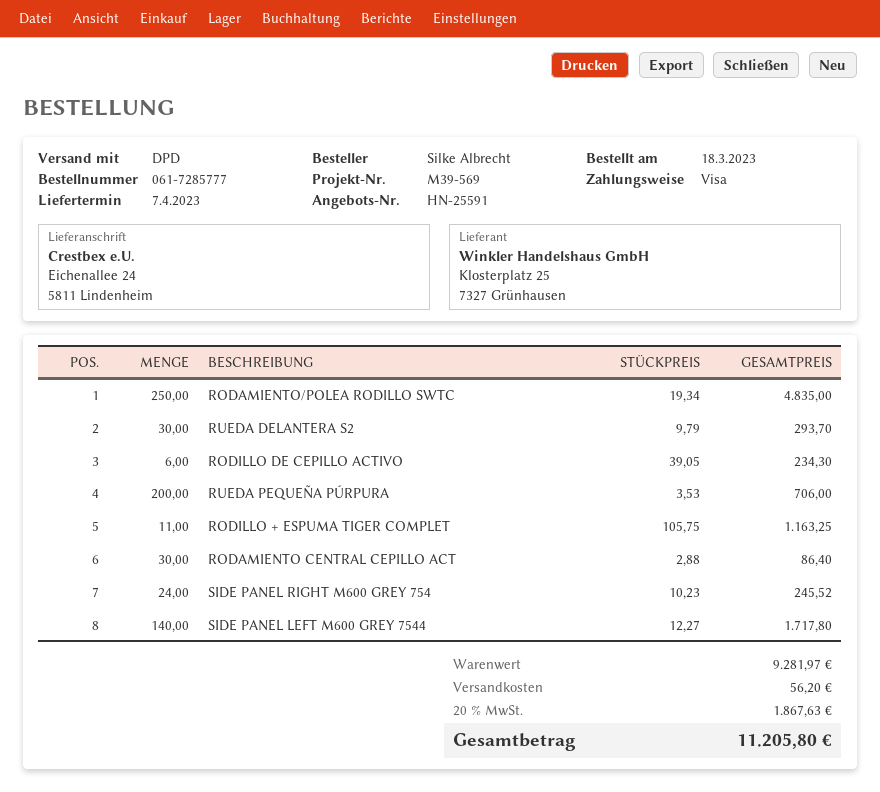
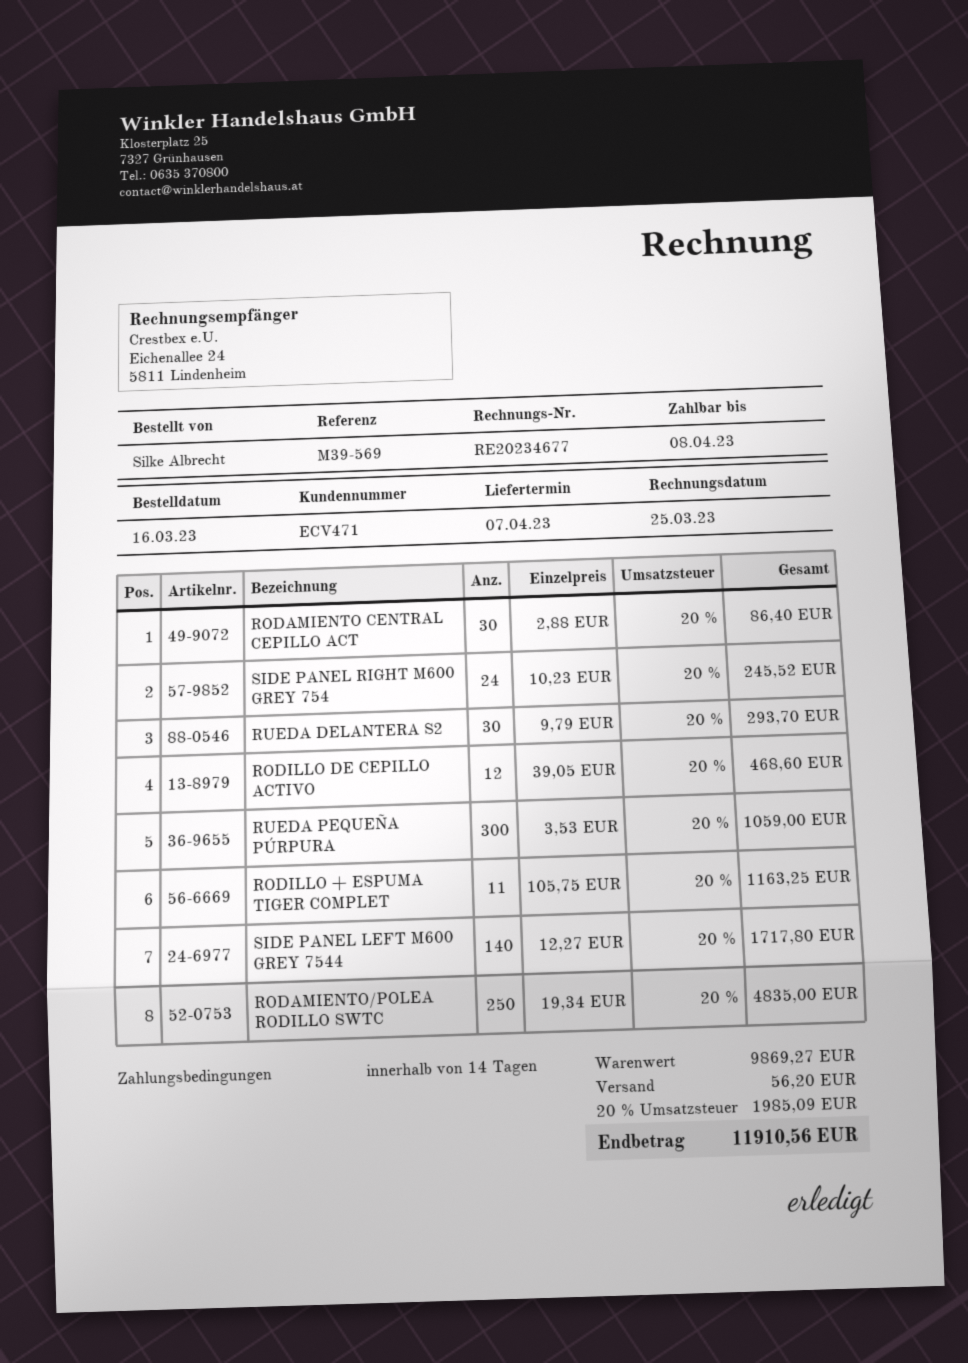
order date: 2023-03-18 -> 2023-03-16
RODILLO DE CEPILLO ACTIVO: 6 x 39.05 = 234.30 -> 12 x 39.05 = 468.60
RUEDA PEQUEÑA PÚRPURA: 200 x 3.53 = 706.00 -> 300 x 3.53 = 1059.00
subtotal: 9281.97 -> 9869.27
tax: 20% = 1867.63 -> 20% = 1985.09
total: 11205.80 -> 11910.56

